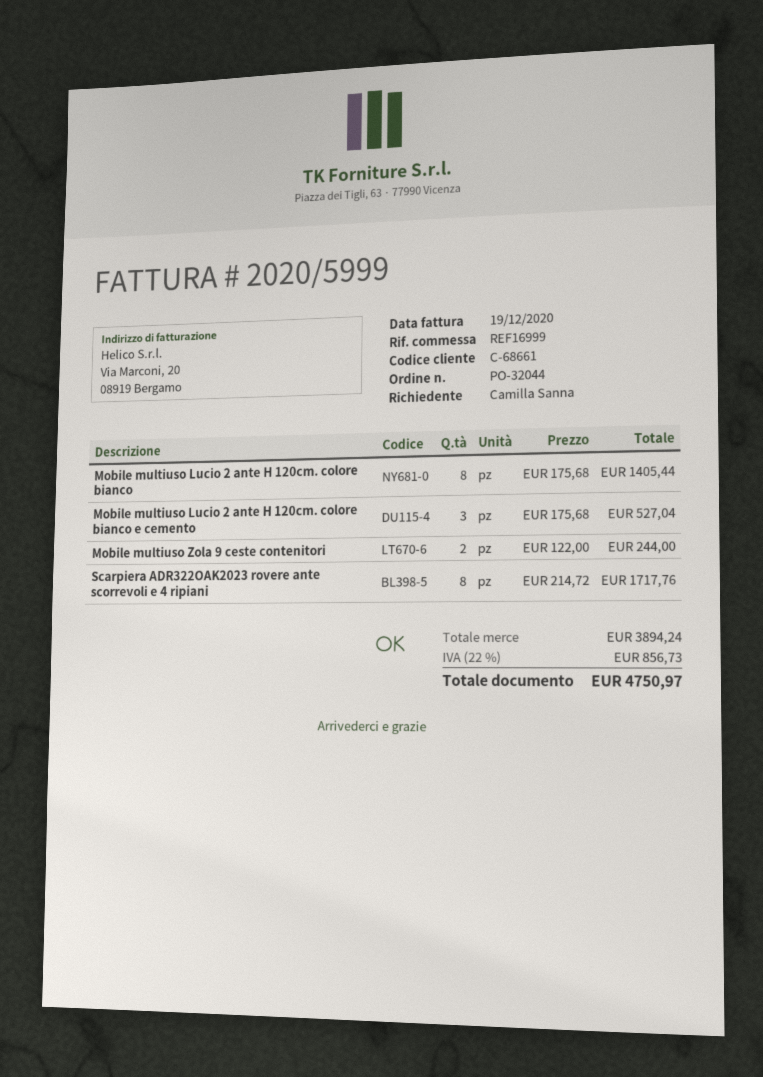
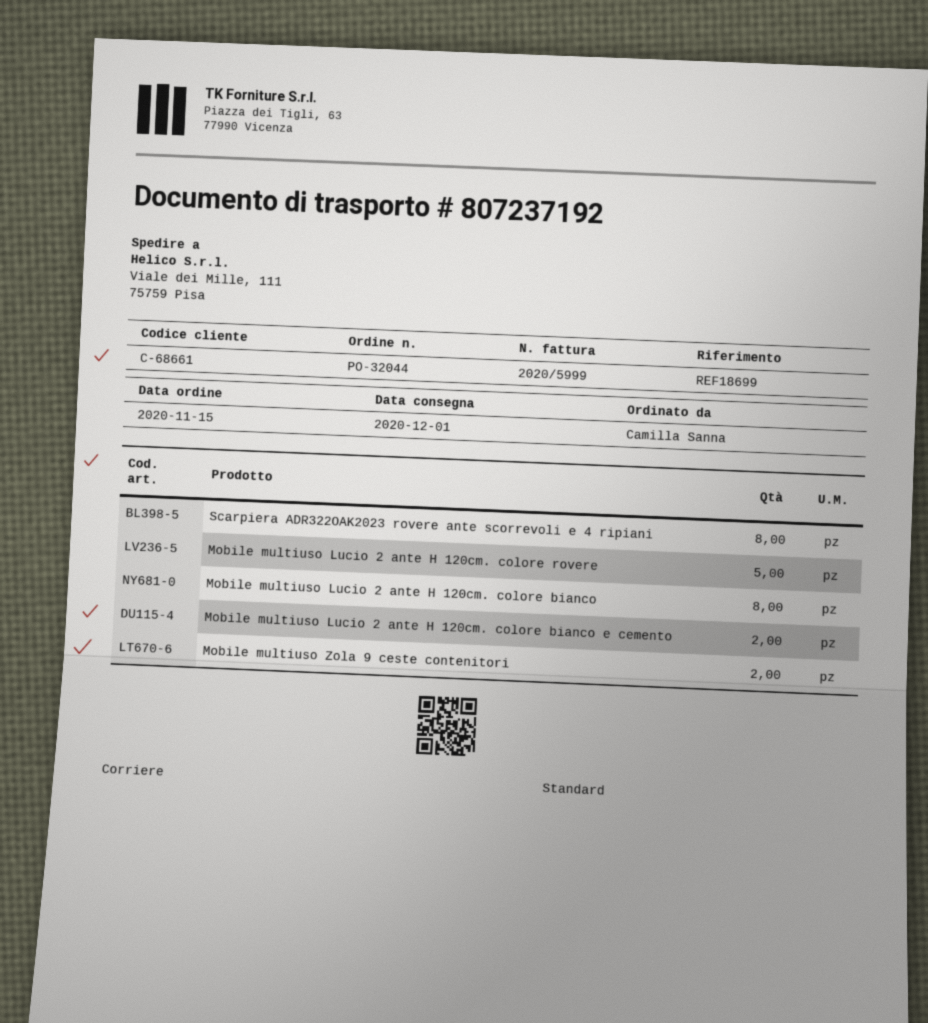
reference: REF16999 -> REF18699
Mobile multiuso Lucio 2 ante H 120cm. colore bianco e cemento: 3 -> 2
Mobile multiuso Lucio 2 ante H 120cm. colore rovere: none -> 5

